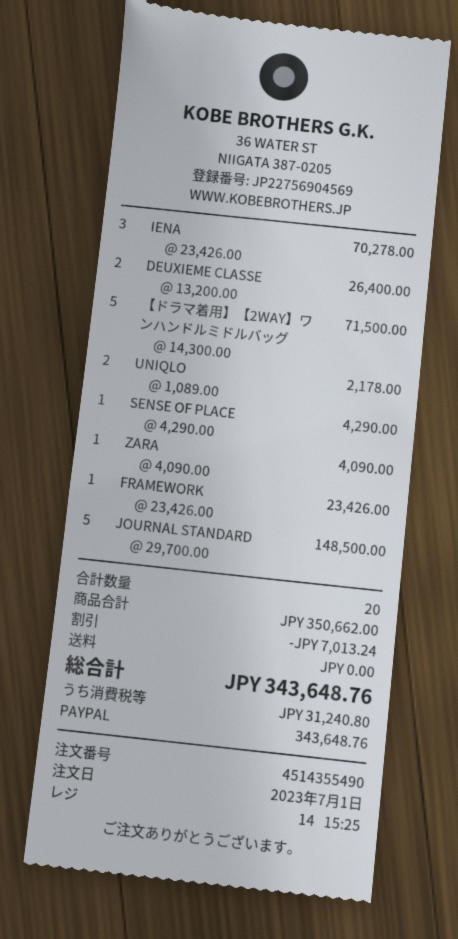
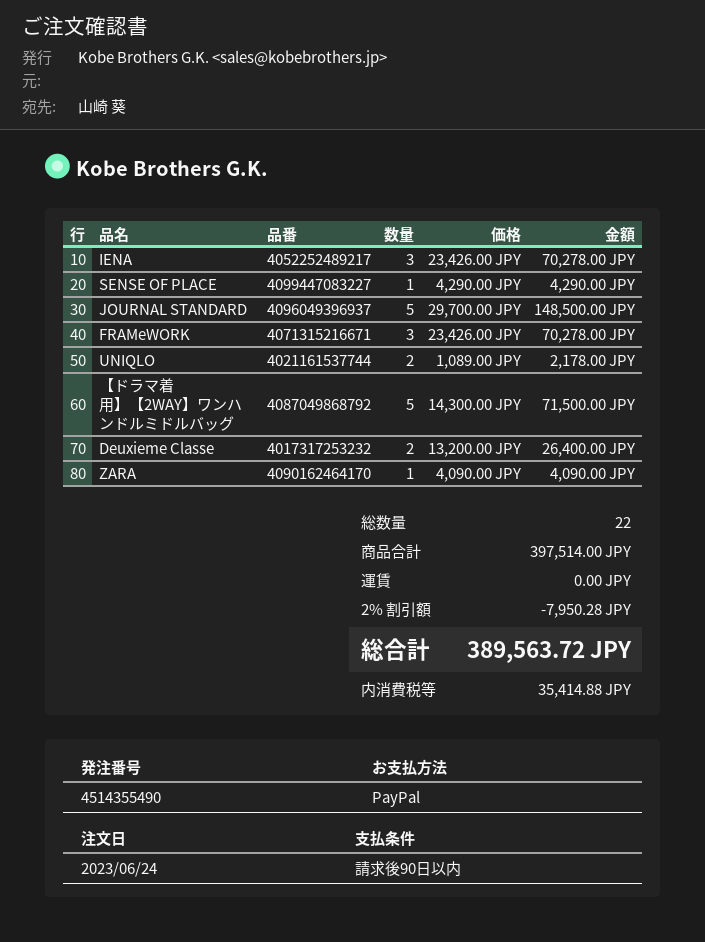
order date: 2023-07-01 -> 2023-06-24
FRAMEWORK: 1 x 23426.00 = 23426.00 -> 3 x 23426.00 = 70278.00
total quantity: 20 -> 22
subtotal: 350662.00 -> 397514.00
discount: 7013.24 -> 7950.28
tax: 31240.80 -> 35414.88
total: 343648.76 -> 389563.72

